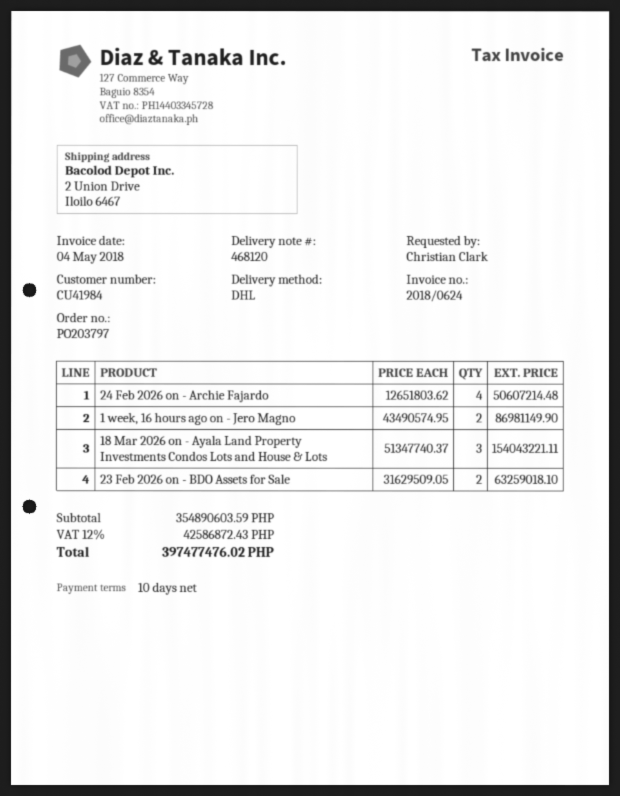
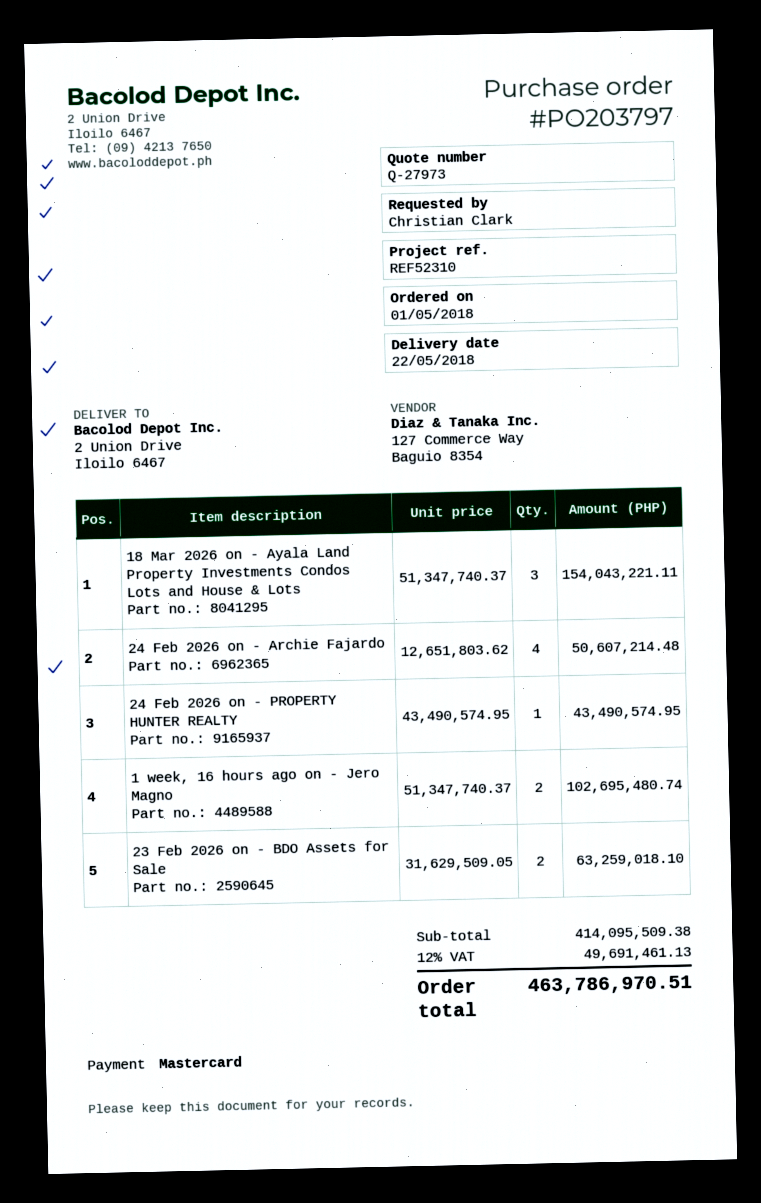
1 week, 16 hours ago on - Jero Magno: 2 x 43490574.95 = 86981149.90 -> 2 x 51347740.37 = 102695480.74
24 Feb 2026 on - PROPERTY HUNTER REALTY: none -> 1 x 43490574.95 = 43490574.95
subtotal: 354890603.59 -> 414095509.38
tax: 12% = 42586872.43 -> 12% = 49691461.13
total: 397477476.02 -> 463786970.51

